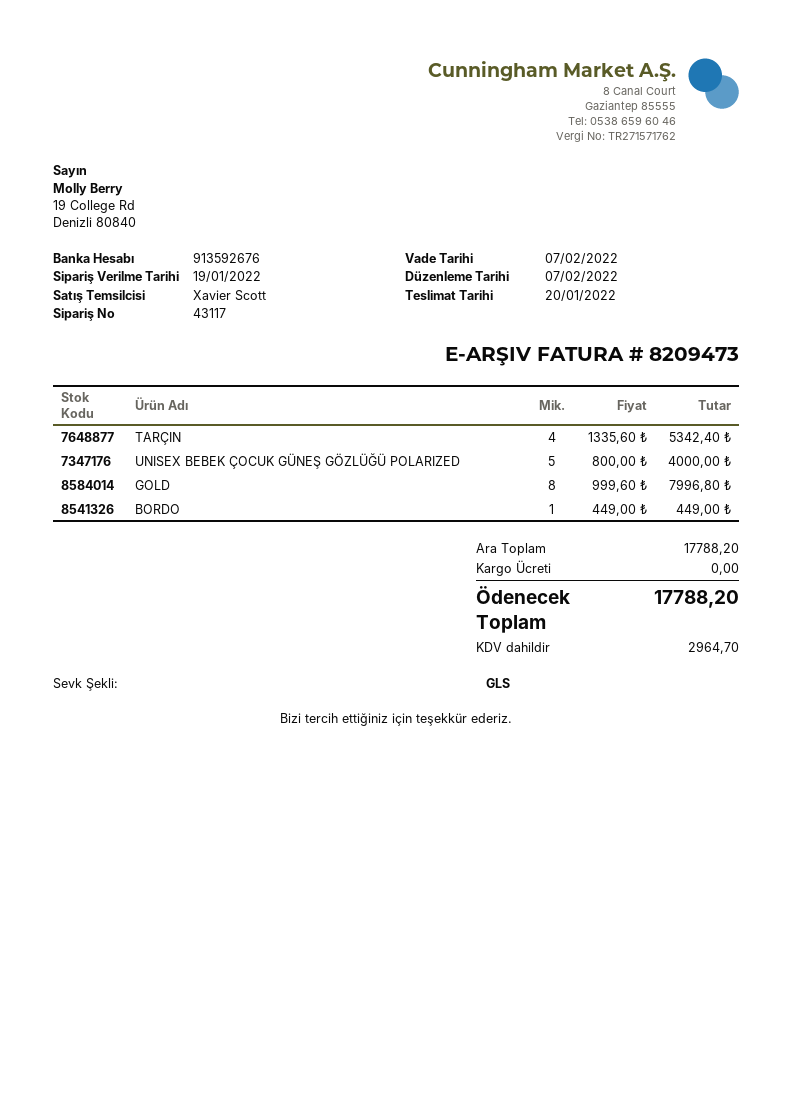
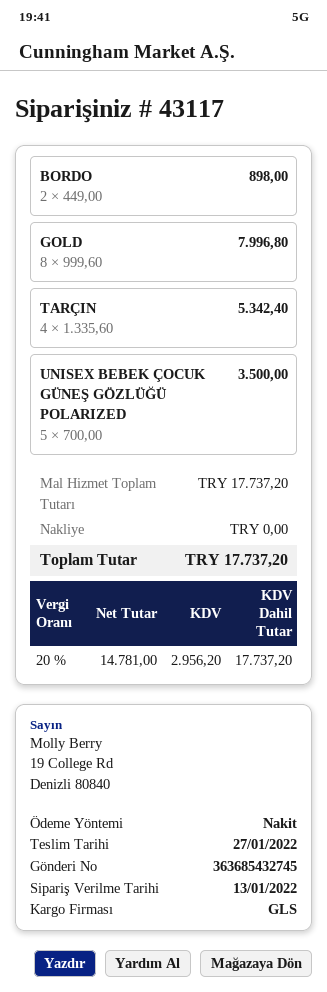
order date: 2022-01-19 -> 2022-01-13
delivery date: 2022-01-20 -> 2022-01-27
UNISEX BEBEK ÇOCUK GÜNEŞ GÖZLÜĞÜ POLARIZED: 5 x 800.00 = 4000.00 -> 5 x 700.00 = 3500.00
BORDO: 1 x 449.00 = 449.00 -> 2 x 449.00 = 898.00
subtotal: 17788.20 -> 17737.20
tax: 2964.70 -> 2956.20
total: 17788.20 -> 17737.20

